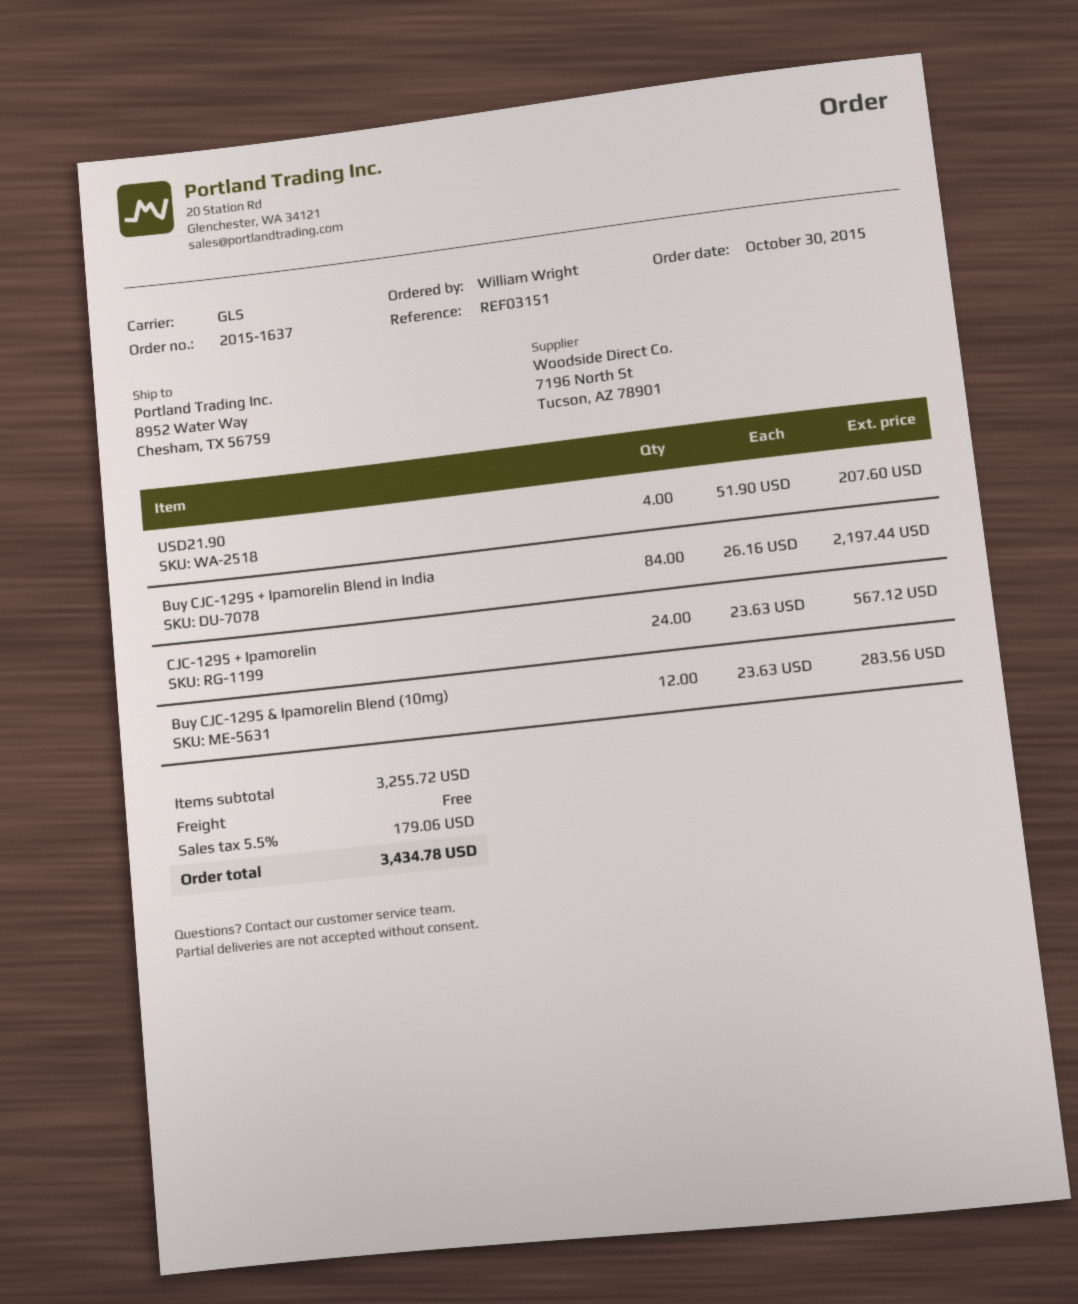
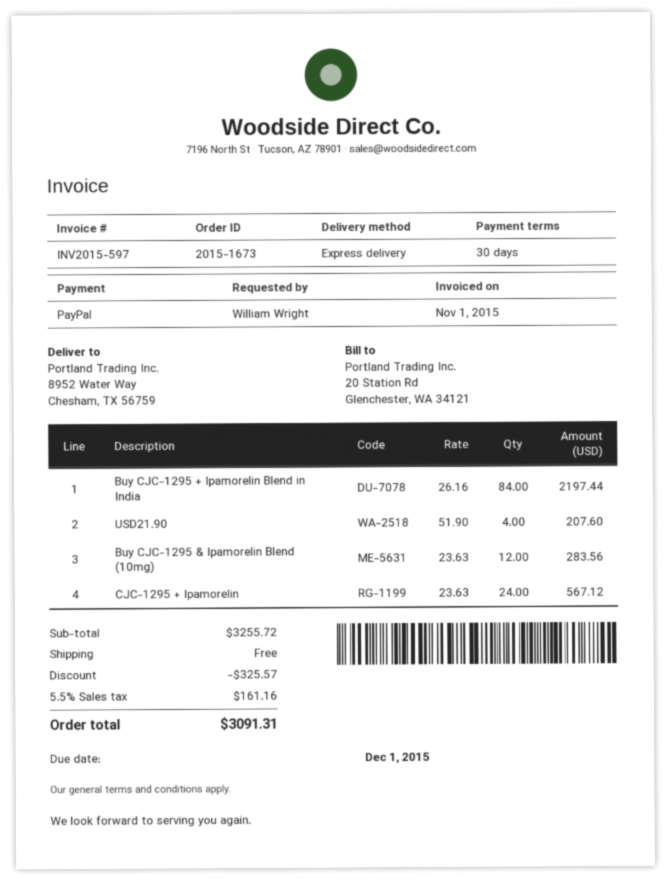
order number: 2015-1637 -> 2015-1673
shipping method: GLS -> express
discount: none -> 325.57
tax: 5.5% = 179.06 -> 5.5% = 161.16
total: 3434.78 -> 3091.31

